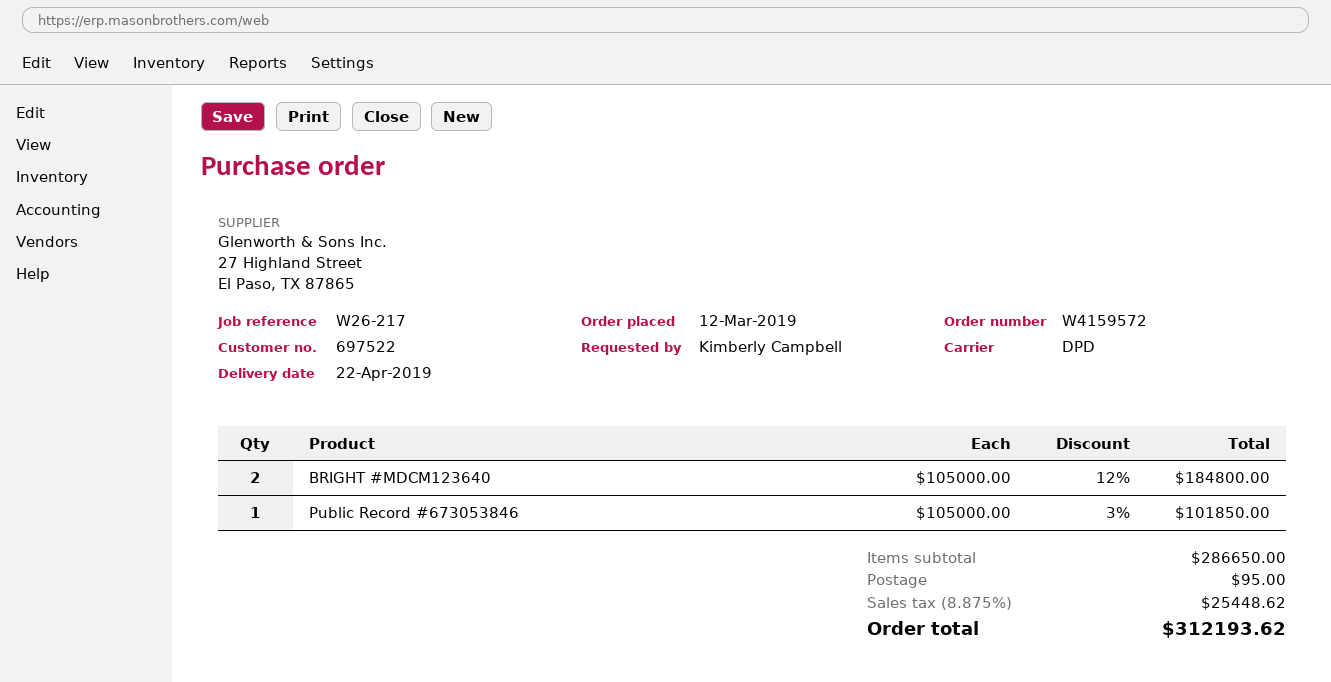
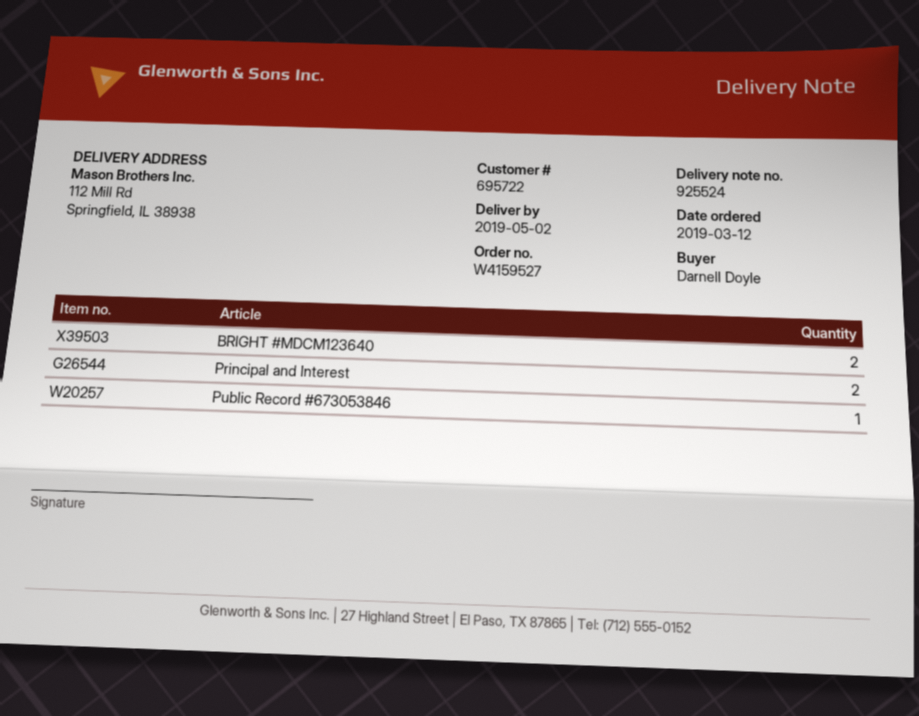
order number: W4159572 -> W4159527
delivery date: 2019-04-22 -> 2019-05-02
customer number: 697522 -> 695722
ordered by: Kimberly Campbell -> Darnell Doyle
Principal and Interest: none -> 2

